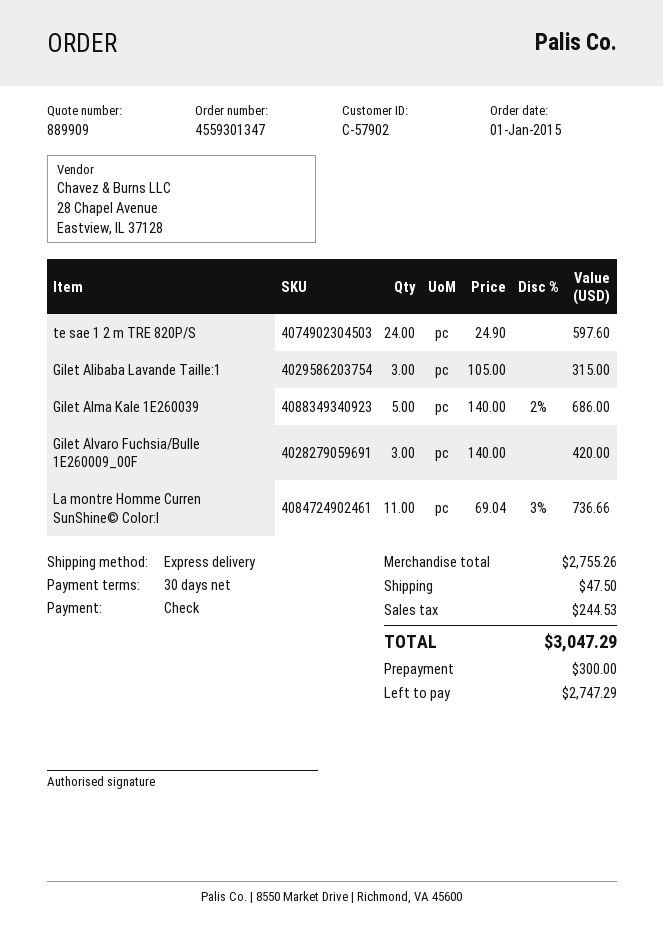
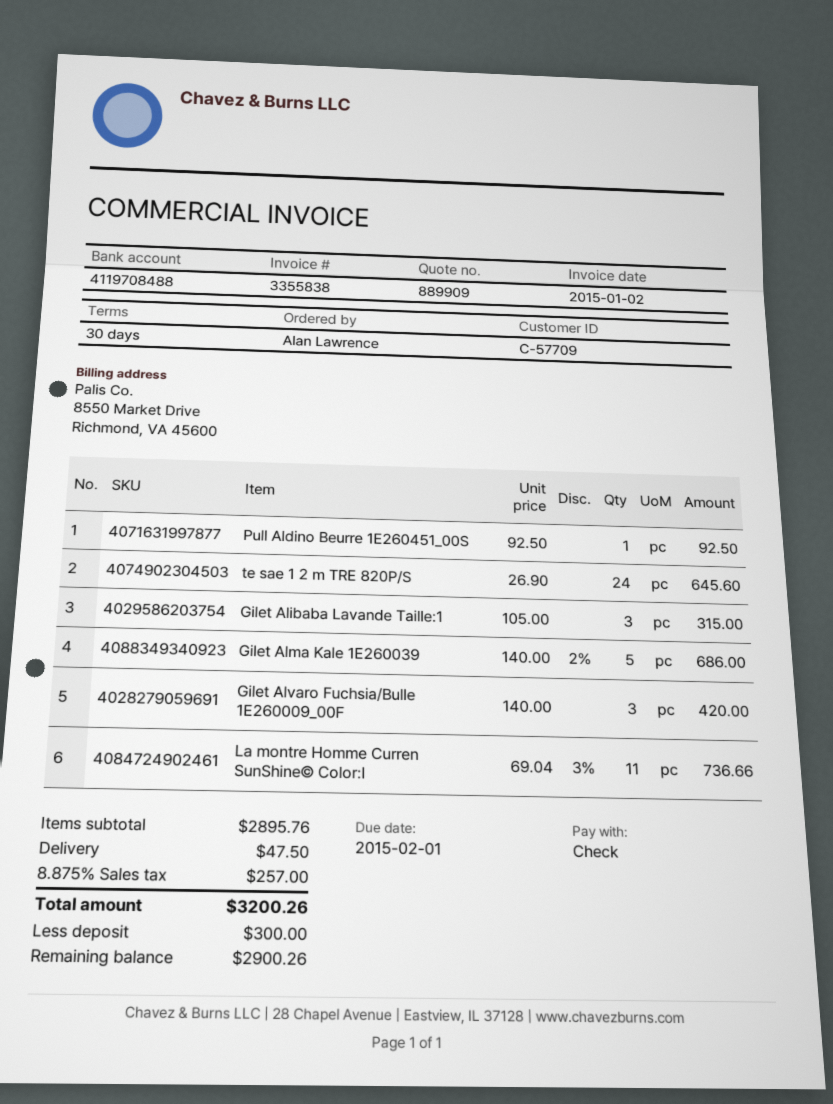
customer number: C-57902 -> C-57709
te sae 1 2 m TRE 820P/S: 24 x 24.90 = 597.60 -> 24 x 26.90 = 645.60
Pull Aldino Beurre 1E260451_00S: none -> 1 x 92.50 = 92.50
subtotal: 2755.26 -> 2895.76
tax: 244.53 -> 257.00
total: 3047.29 -> 3200.26
balance: 2747.29 -> 2900.26

